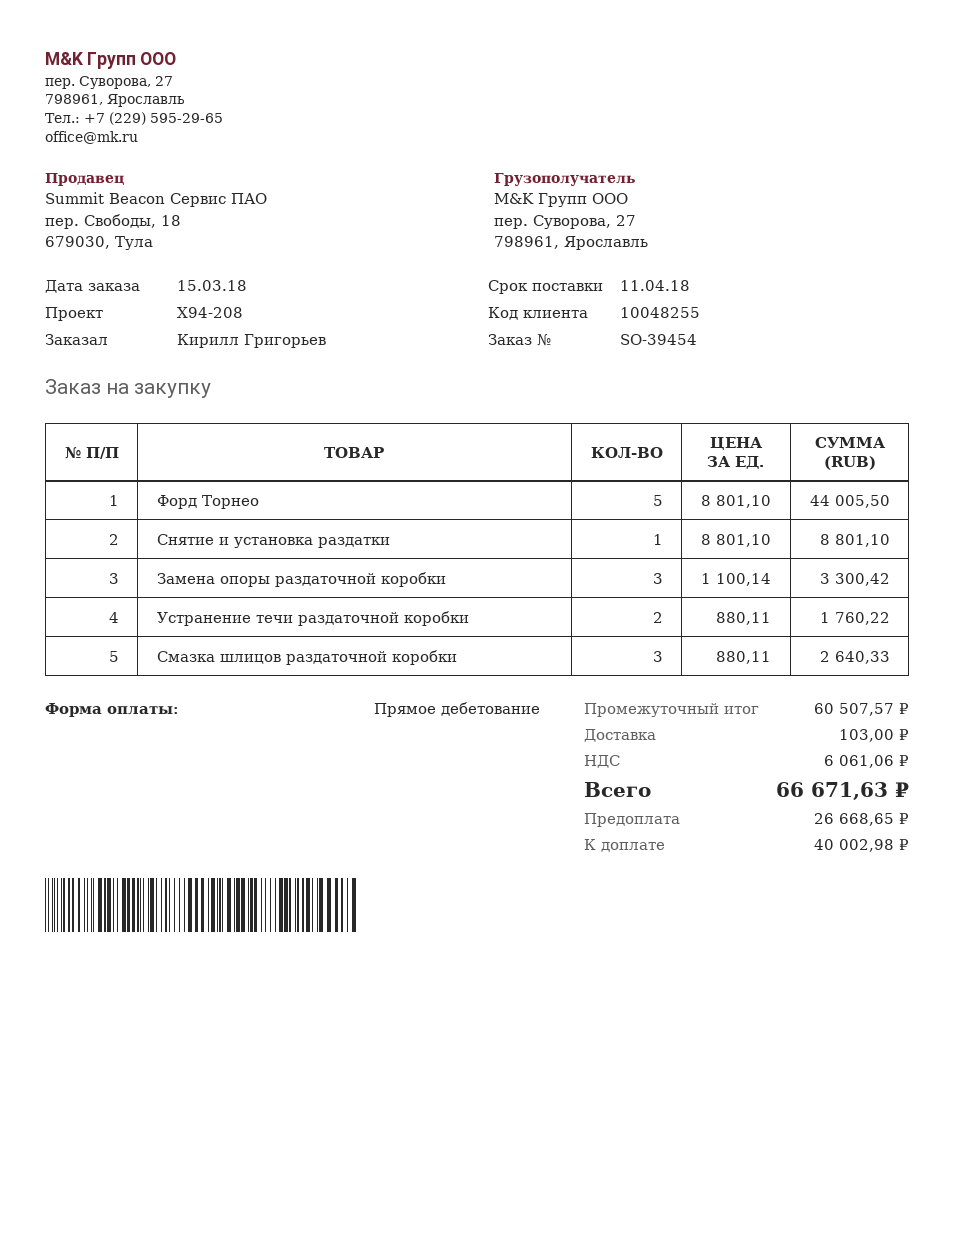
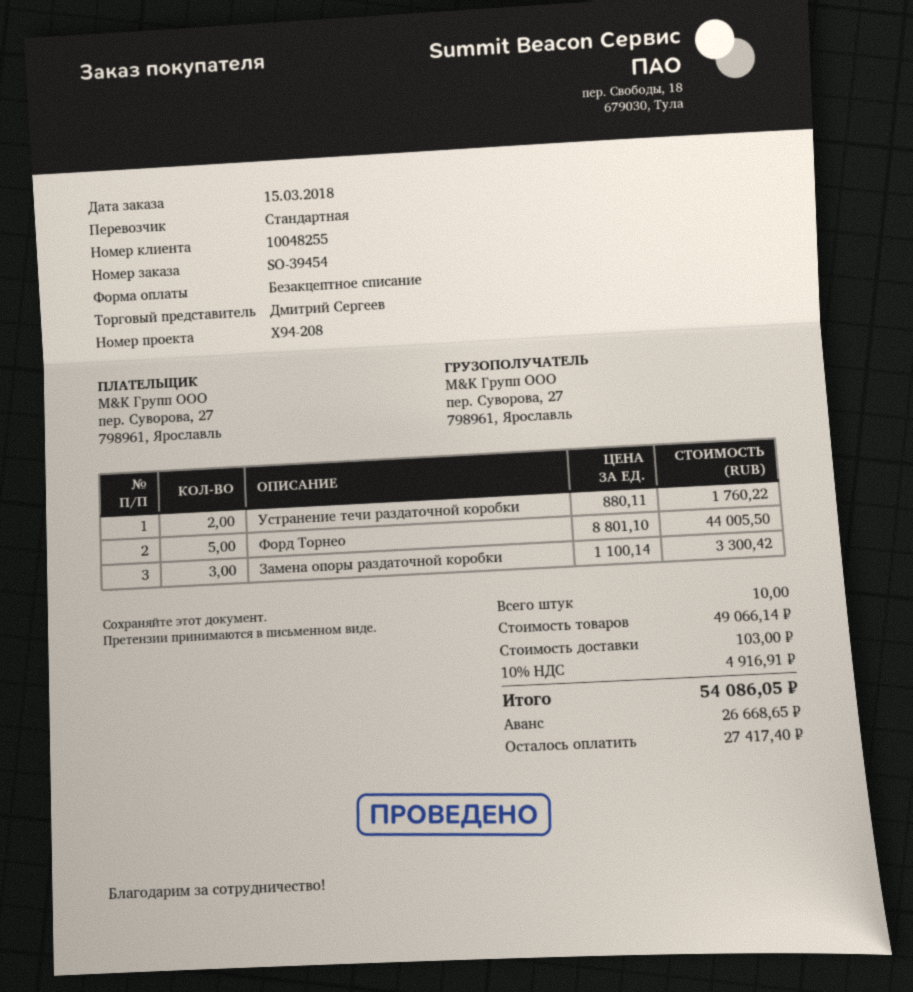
Снятие и установка раздатки: 1 x 8801.10 = 8801.10 -> none
Смазка шлицов раздаточной коробки: 3 x 880.11 = 2640.33 -> none
subtotal: 60507.57 -> 49066.14
tax: 6061.06 -> 4916.91
total: 66671.63 -> 54086.05
balance: 40002.98 -> 27417.40

